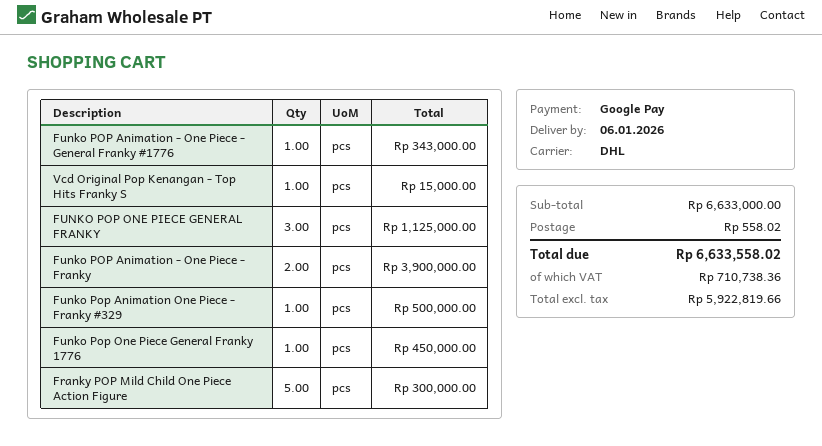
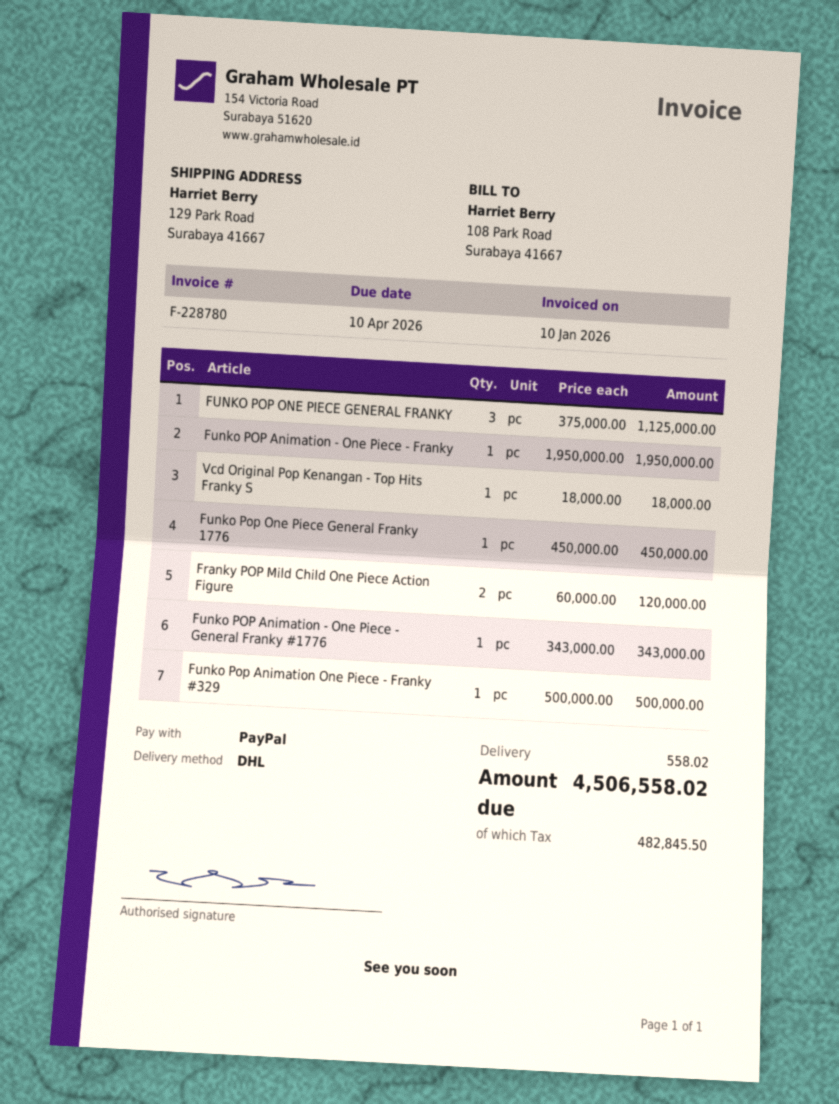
payment method: Google Pay -> PayPal
Vcd Original Pop Kenangan - Top Hits Franky S: 1 for 15000.00 -> 1 for 18000.00
Funko POP Animation - One Piece - Franky: 2 for 3900000.00 -> 1 for 1950000.00
Franky POP Mild Child One Piece Action Figure: 5 for 300000.00 -> 2 for 120000.00
tax: 710738.36 -> 482845.50
total: 6633558.02 -> 4506558.02

